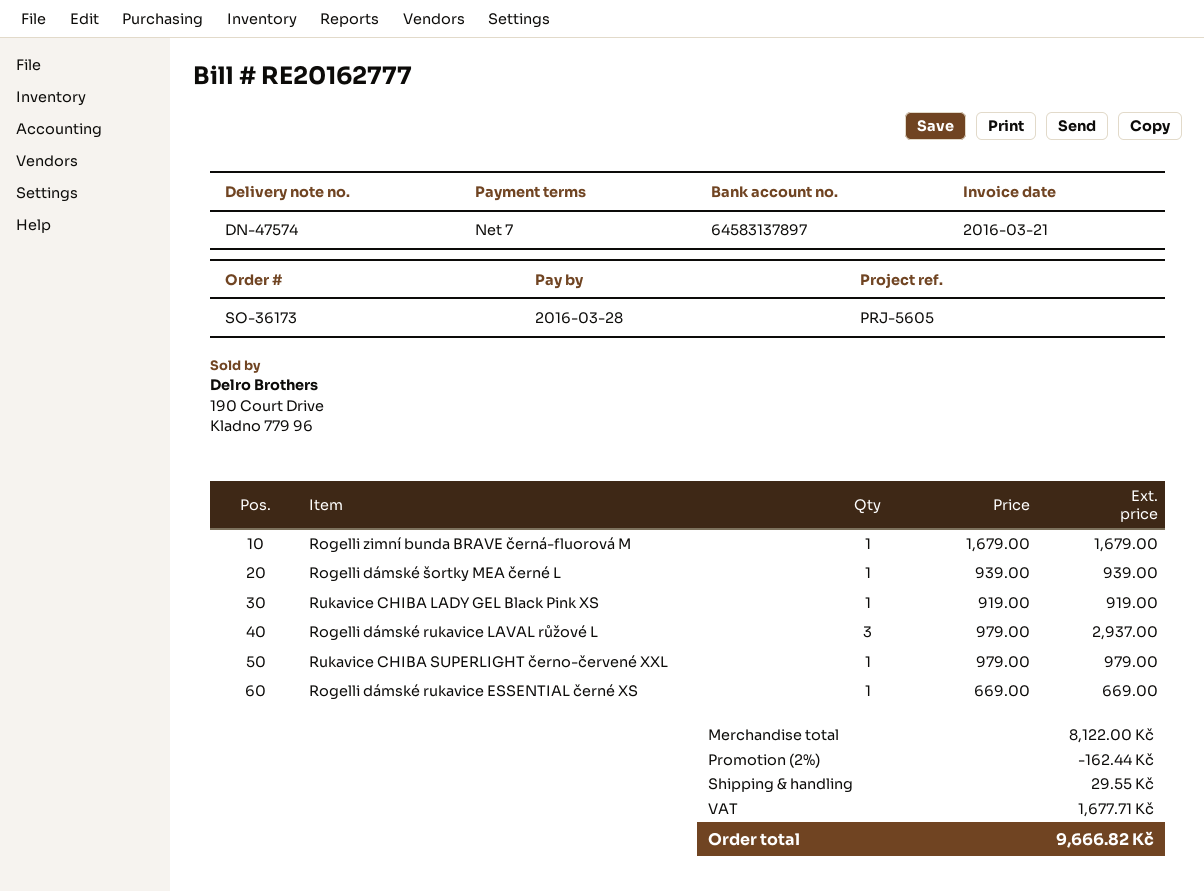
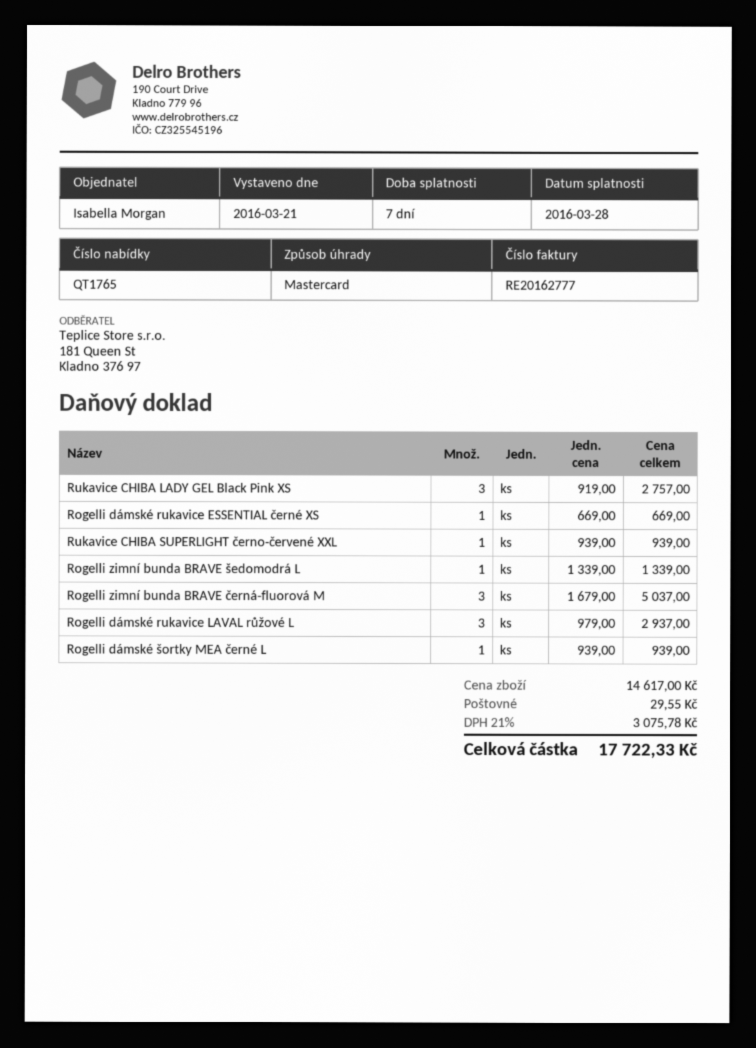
Rogelli zimní bunda BRAVE černá-fluorová M: 1 x 1679.00 = 1679.00 -> 3 x 1679.00 = 5037.00
Rukavice CHIBA LADY GEL Black Pink XS: 1 x 919.00 = 919.00 -> 3 x 919.00 = 2757.00
Rukavice CHIBA SUPERLIGHT černo-červené XXL: 1 x 979.00 = 979.00 -> 1 x 939.00 = 939.00
Rogelli zimní bunda BRAVE šedomodrá L: none -> 1 x 1339.00 = 1339.00
subtotal: 8122.00 -> 14617.00
discount: 2% = 162.44 -> none
tax: 1677.71 -> 3075.78
total: 9666.82 -> 17722.33

